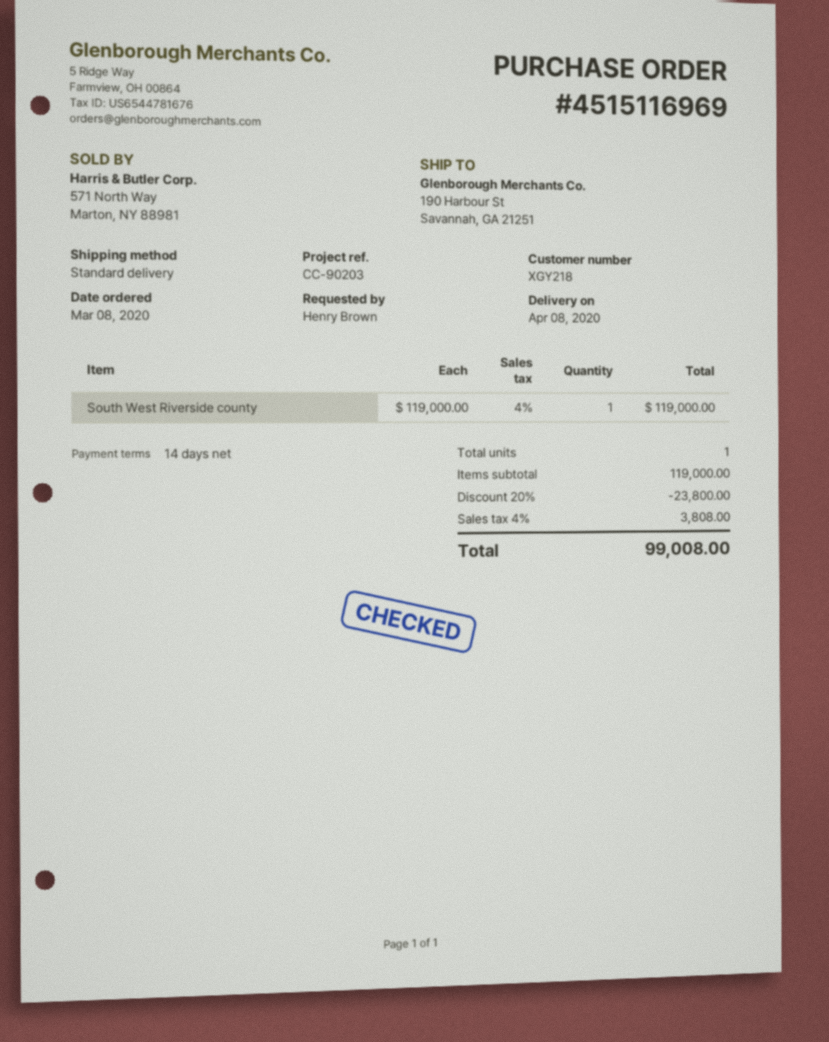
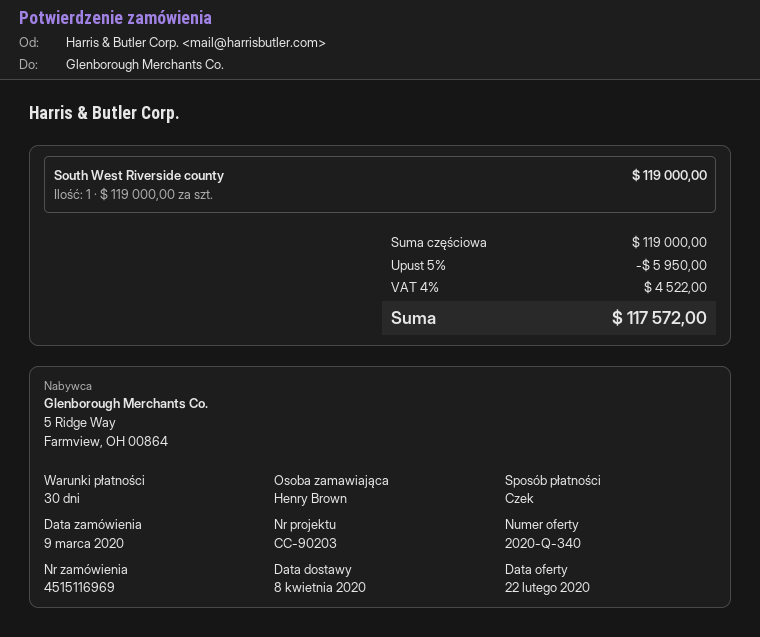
order date: 2020-03-08 -> 2020-03-09
payment terms: 14 days -> 30 days
discount: 20% = 23800.00 -> 5% = 5950.00
tax: 4% = 3808.00 -> 4% = 4522.00
total: 99008.00 -> 117572.00

